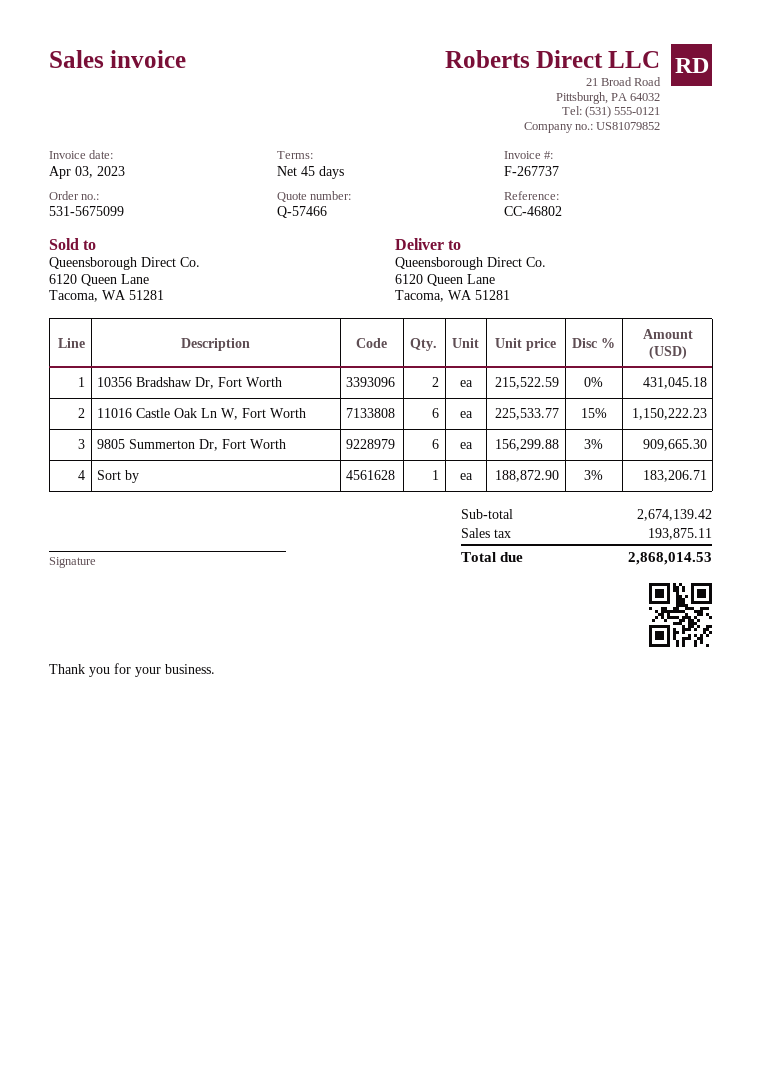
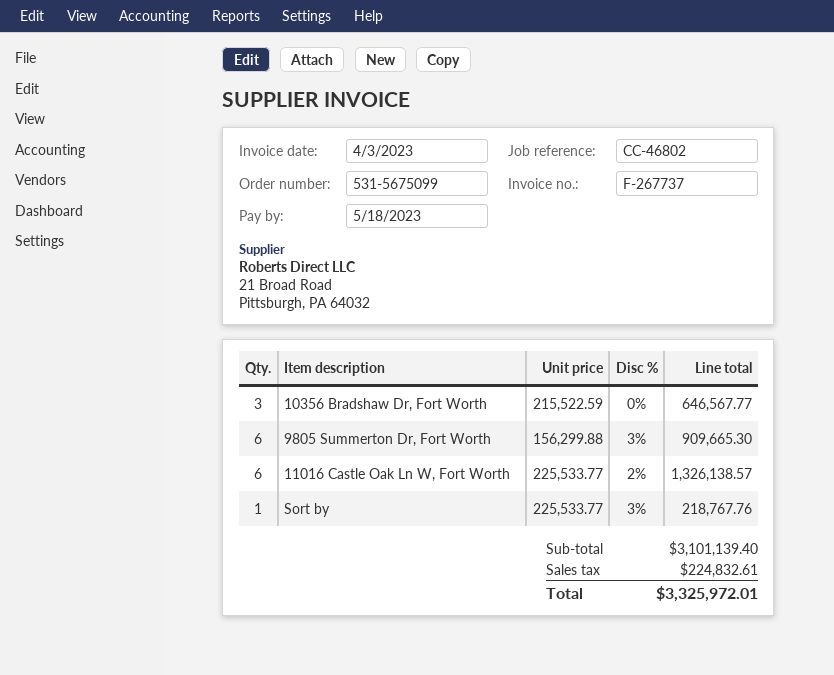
10356 Bradshaw Dr, Fort Worth: 2 x 215522.59 = 431045.18 -> 3 x 215522.59 = 646567.77
11016 Castle Oak Ln W, Fort Worth: 6 x 225533.77 - 15% = 1150222.23 -> 6 x 225533.77 - 2% = 1326138.57
Sort by: 1 x 188872.90 - 3% = 183206.71 -> 1 x 225533.77 - 3% = 218767.76
subtotal: 2674139.42 -> 3101139.40
tax: 193875.11 -> 224832.61
total: 2868014.53 -> 3325972.01

